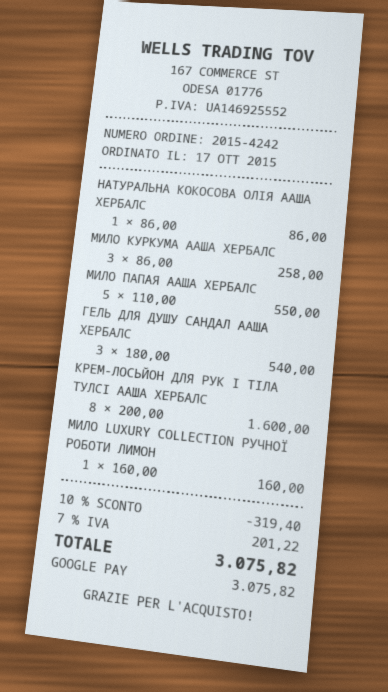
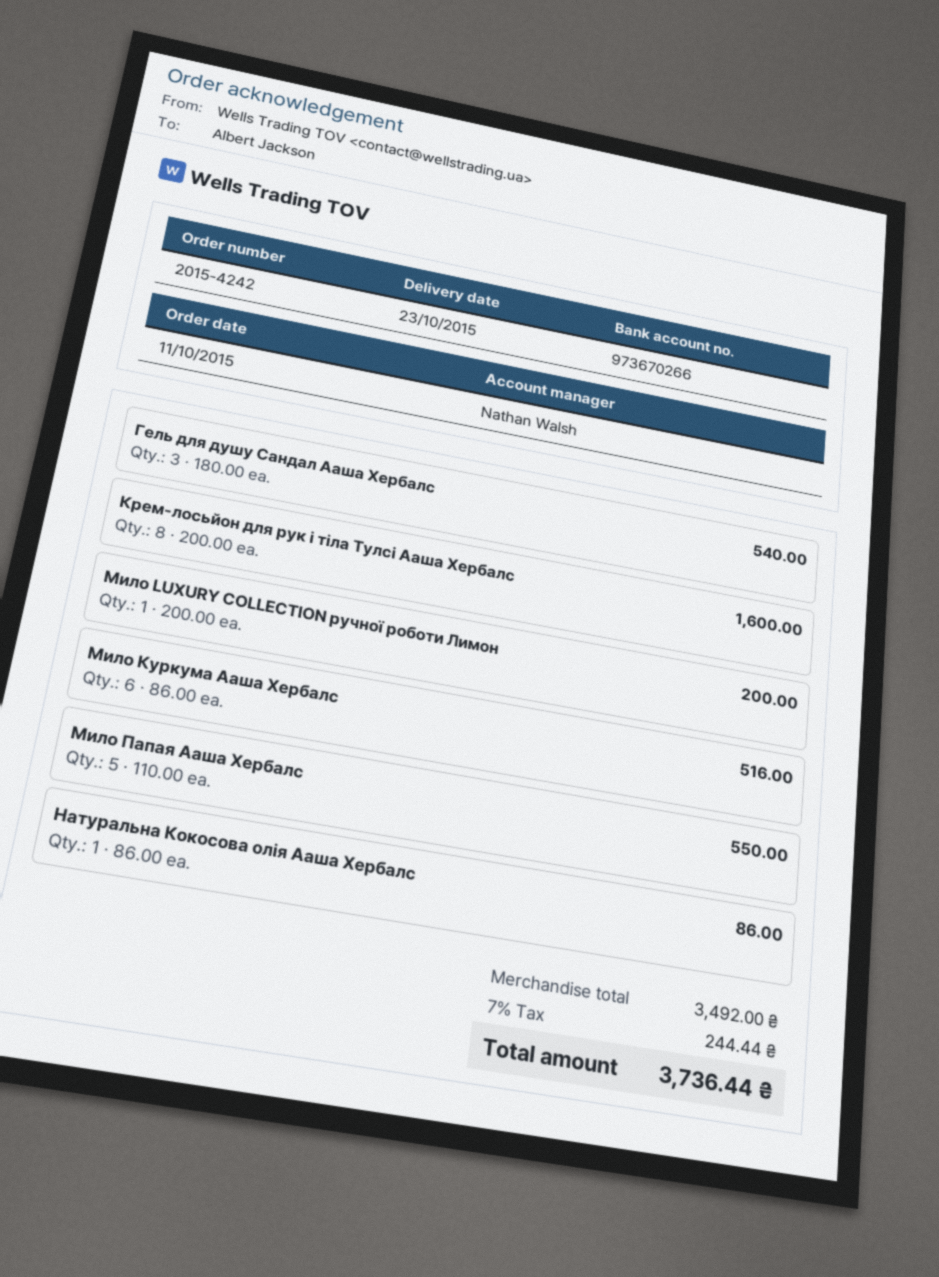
order date: 2015-10-17 -> 2015-10-11
МИЛО КУРКУМА ААША ХЕРБАЛС: 3 x 86.00 = 258.00 -> 6 x 86.00 = 516.00
МИЛО LUXURY COLLECTION РУЧНОЇ РОБОТИ ЛИМОН: 1 x 160.00 = 160.00 -> 1 x 200.00 = 200.00
discount: 10% = 319.40 -> none
tax: 7% = 201.22 -> 7% = 244.44
total: 3075.82 -> 3736.44

